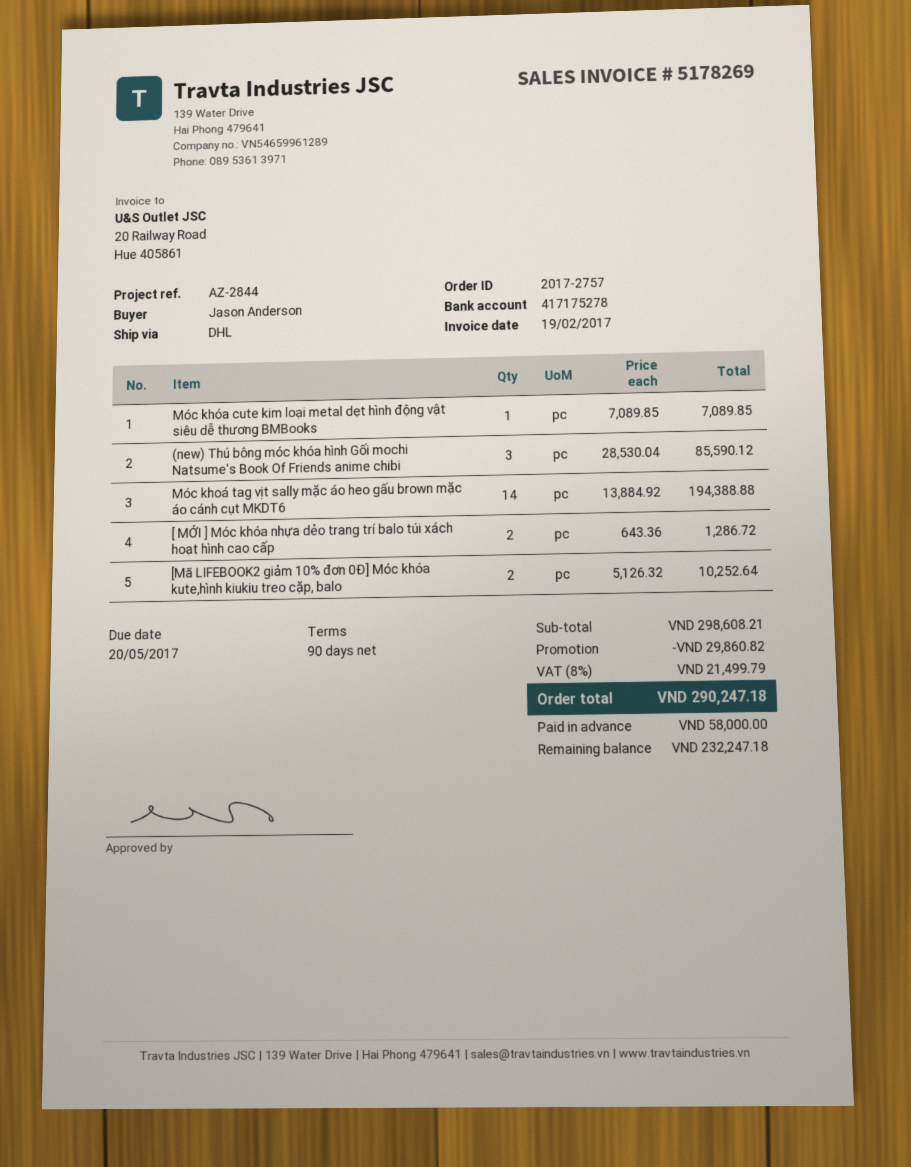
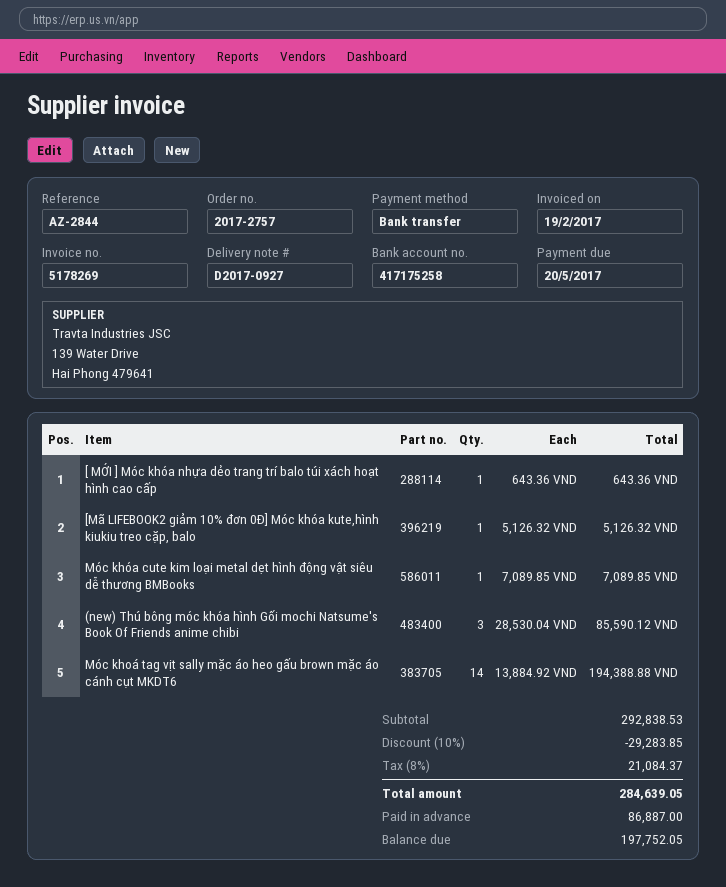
bank account: 417175278 -> 417175258
[ MỚI ] Móc khóa nhựa dẻo trang trí balo túi xách hoạt hình cao cấp: 2 x 643.36 = 1286.72 -> 1 x 643.36 = 643.36
[Mã LIFEBOOK2 giảm 10% đơn 0Đ] Móc khóa kute,hình kiukiu treo cặp, balo: 2 x 5126.32 = 10252.64 -> 1 x 5126.32 = 5126.32
subtotal: 298608.21 -> 292838.53
discount: 29860.82 -> 29283.85
tax: 8% = 21499.79 -> 8% = 21084.37
total: 290247.18 -> 284639.05
deposit: 58000.00 -> 86887.00
balance: 232247.18 -> 197752.05

